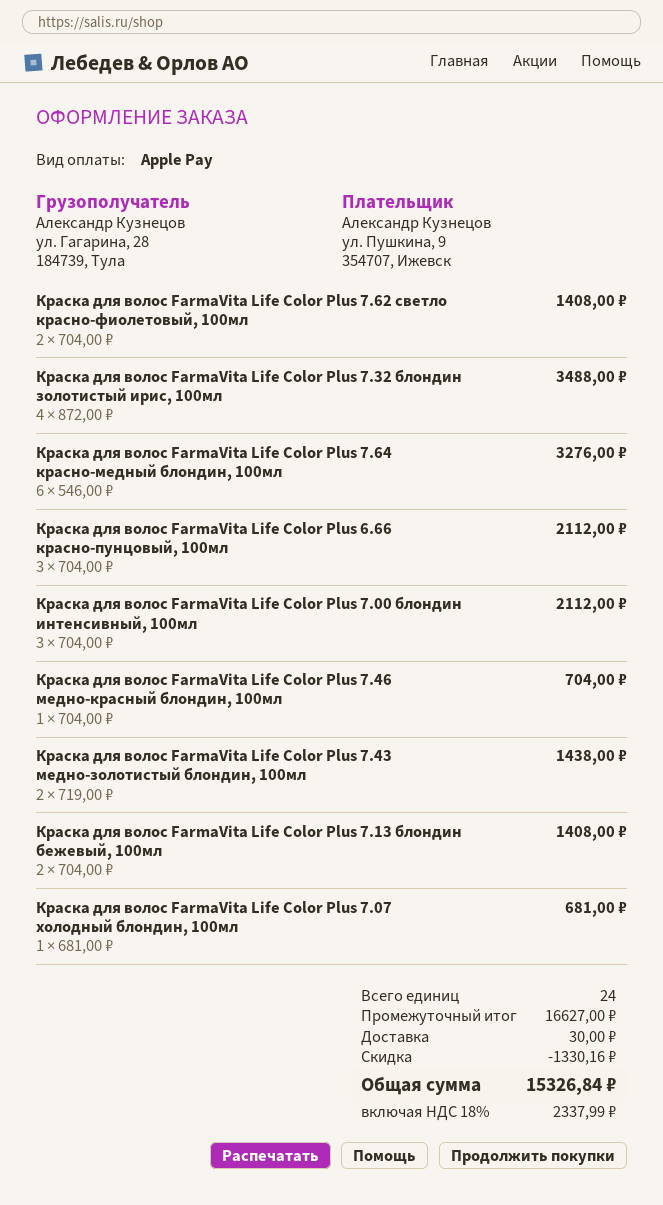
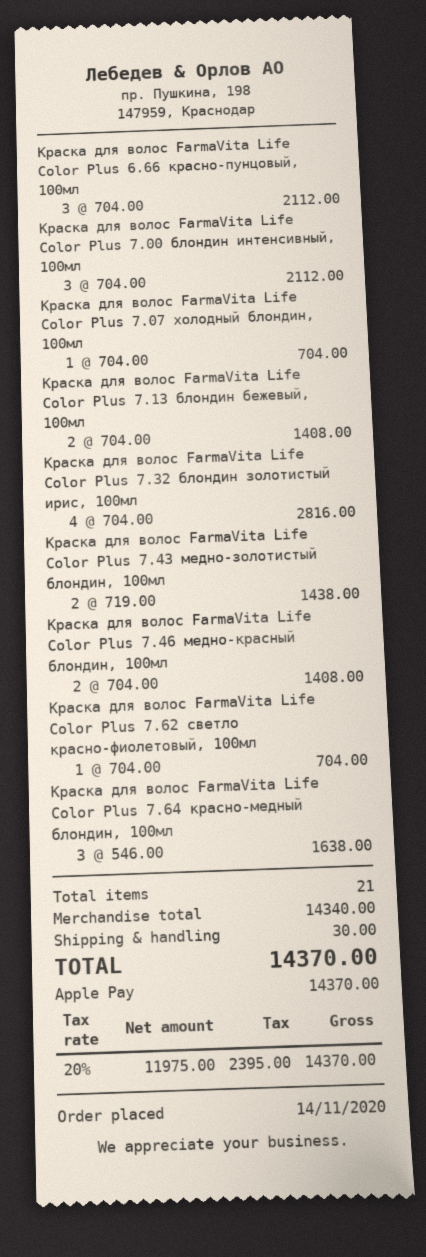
Краска для волос FarmaVita Life Color Plus 7.62 светло красно-фиолетовый, 100мл: 2 x 704.00 = 1408.00 -> 1 x 704.00 = 704.00
Краска для волос FarmaVita Life Color Plus 7.32 блондин золотистый ирис, 100мл: 4 x 872.00 = 3488.00 -> 4 x 704.00 = 2816.00
Краска для волос FarmaVita Life Color Plus 7.64 красно-медный блондин, 100мл: 6 x 546.00 = 3276.00 -> 3 x 546.00 = 1638.00
Краска для волос FarmaVita Life Color Plus 7.46 медно-красный блондин, 100мл: 1 x 704.00 = 704.00 -> 2 x 704.00 = 1408.00
Краска для волос FarmaVita Life Color Plus 7.07 холодный блондин, 100мл: 1 x 681.00 = 681.00 -> 1 x 704.00 = 704.00
total quantity: 24 -> 21
subtotal: 16627.00 -> 14340.00
discount: 1330.16 -> none
tax: 18% = 2337.99 -> 20% = 2395.00
total: 15326.84 -> 14370.00

